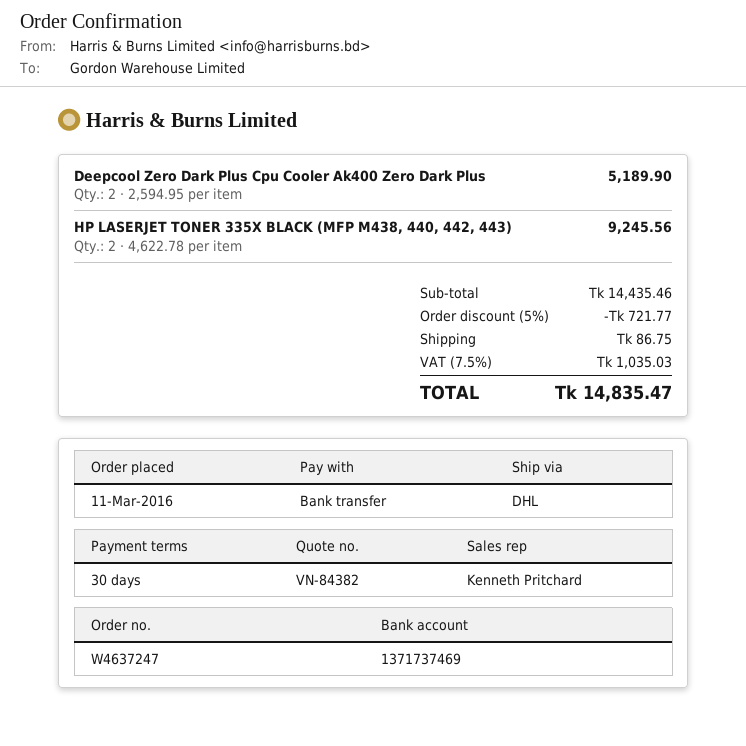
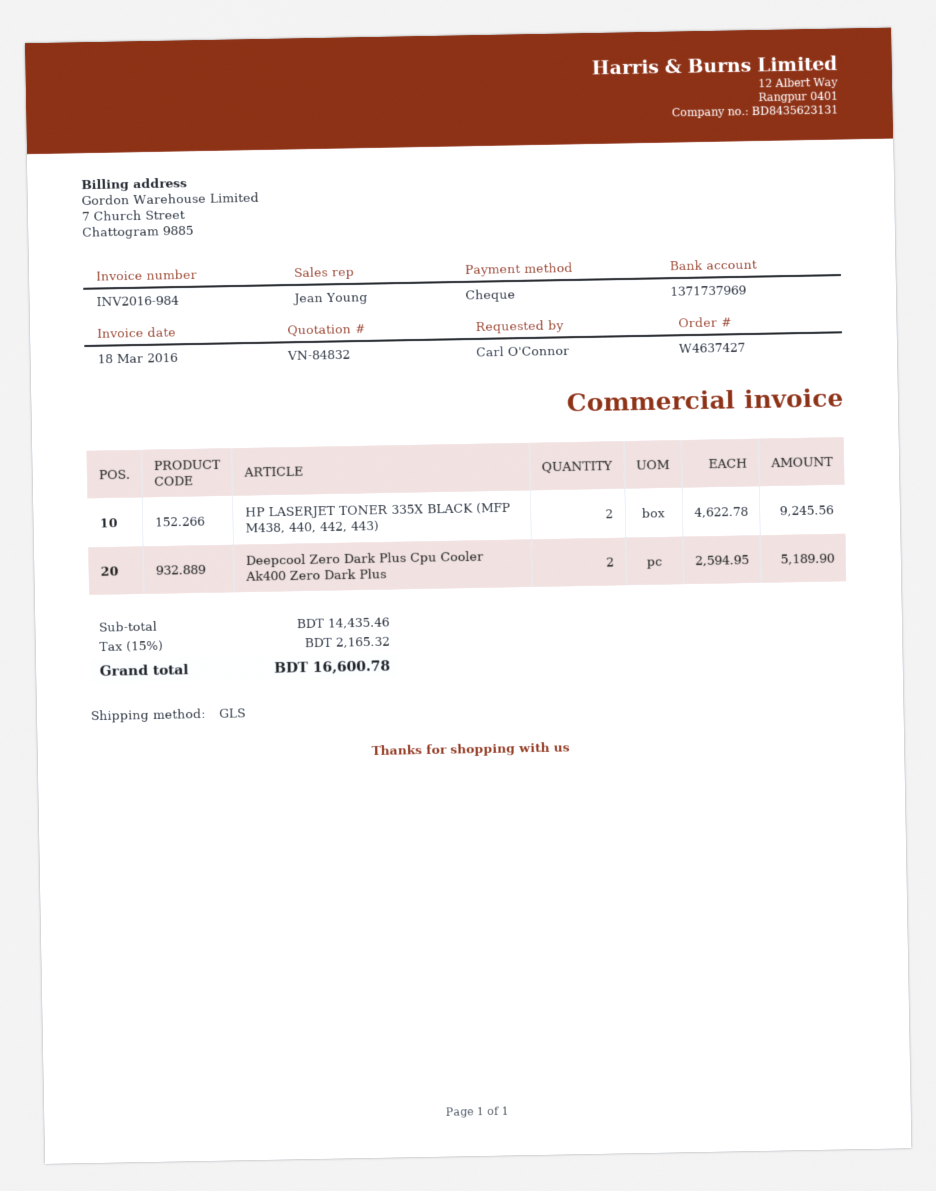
quote number: VN-84382 -> VN-84832
order number: W4637247 -> W4637427
sales rep: Kenneth Pritchard -> Jean Young
payment method: bank transfer -> cheque
bank account: 1371737469 -> 1371737969
shipping method: DHL -> GLS
discount: 5% = 721.77 -> none
shipping: 86.75 -> none
tax: 7.5% = 1035.03 -> 15% = 2165.32
total: 14835.47 -> 16600.78

